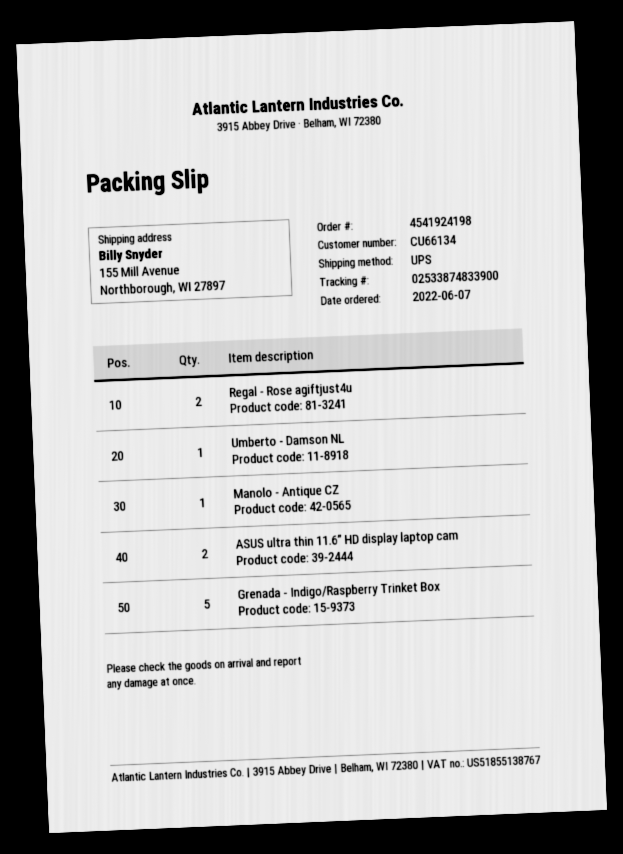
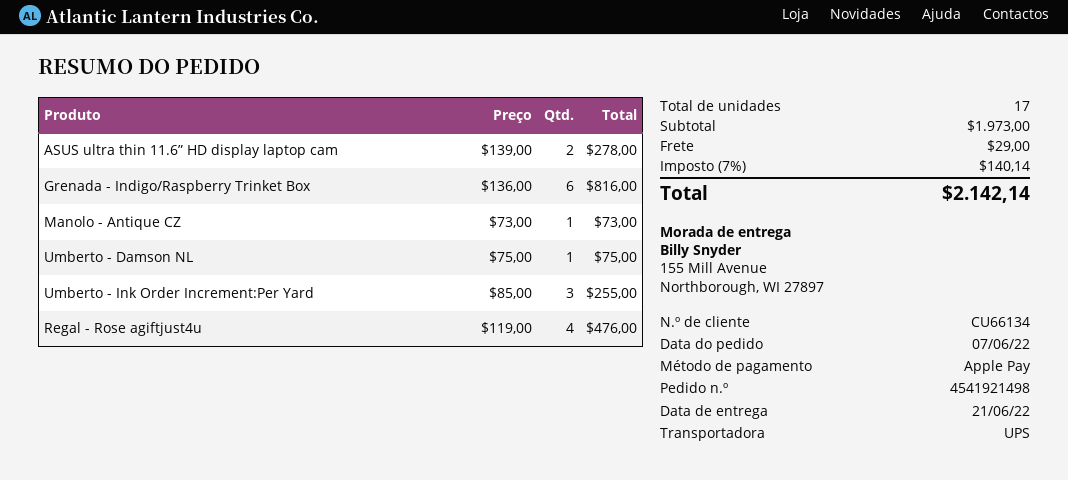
order number: 4541924198 -> 4541921498
Regal - Rose agiftjust4u: 2 -> 4
Grenada - Indigo/Raspberry Trinket Box: 5 -> 6
Umberto - Ink Order Increment:Per Yard: none -> 3

